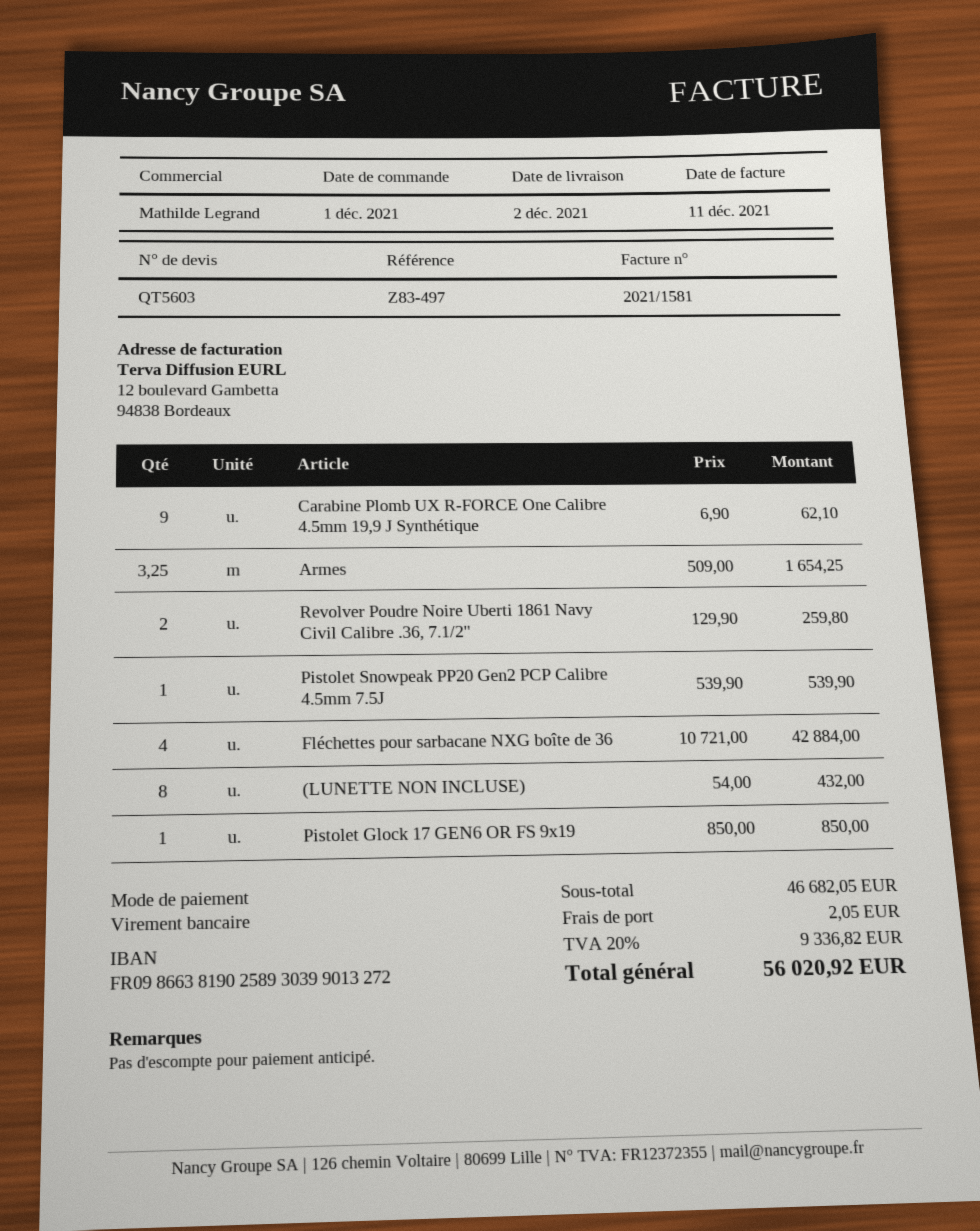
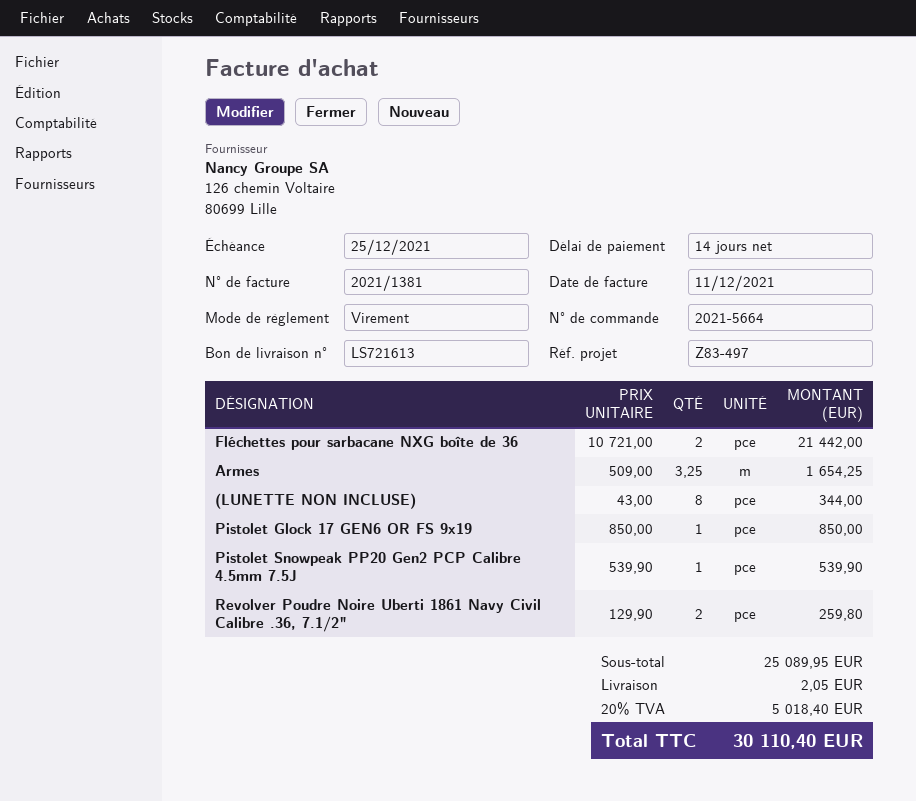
invoice number: 2021/1581 -> 2021/1381
Carabine Plomb UX R-FORCE One Calibre 4.5mm 19,9 J Synthétique: 9 x 6.90 = 62.10 -> none
Fléchettes pour sarbacane NXG boîte de 36: 4 x 10721.00 = 42884.00 -> 2 x 10721.00 = 21442.00
(LUNETTE NON INCLUSE): 8 x 54.00 = 432.00 -> 8 x 43.00 = 344.00
subtotal: 46682.05 -> 25089.95
tax: 20% = 9336.82 -> 20% = 5018.40
total: 56020.92 -> 30110.40

